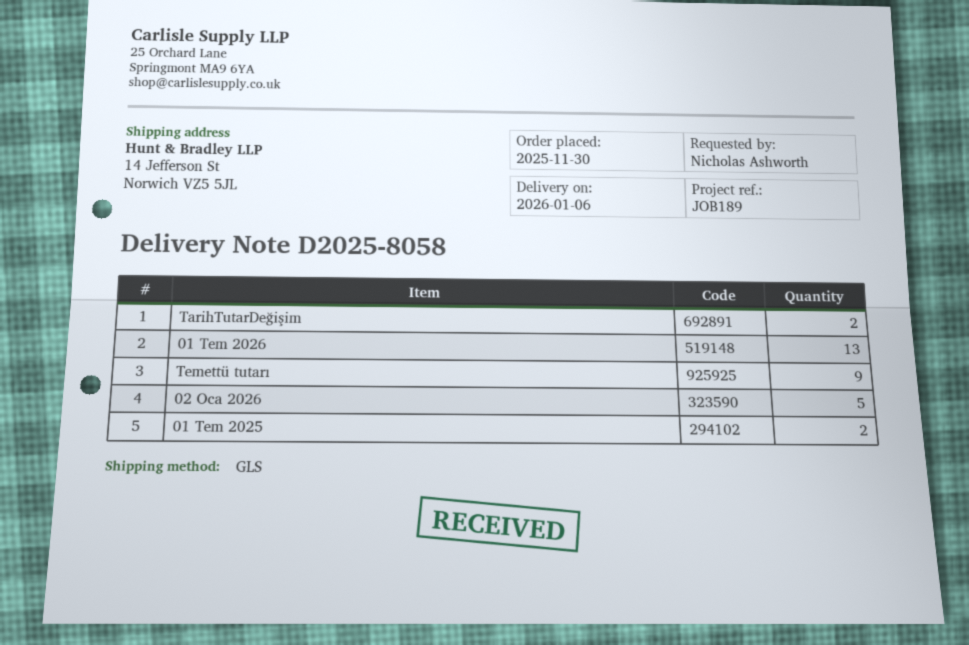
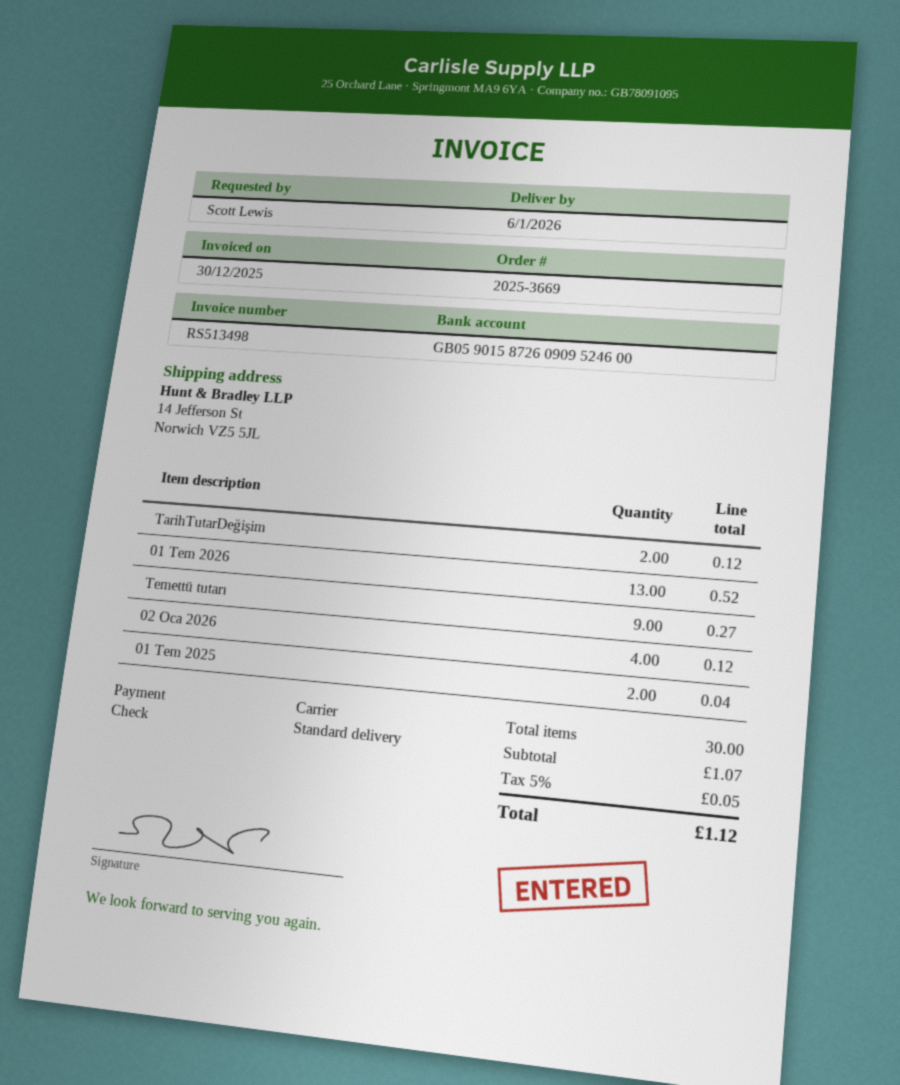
ordered by: Nicholas Ashworth -> Scott Lewis
shipping method: GLS -> standard
02 Oca 2026: 5 -> 4

